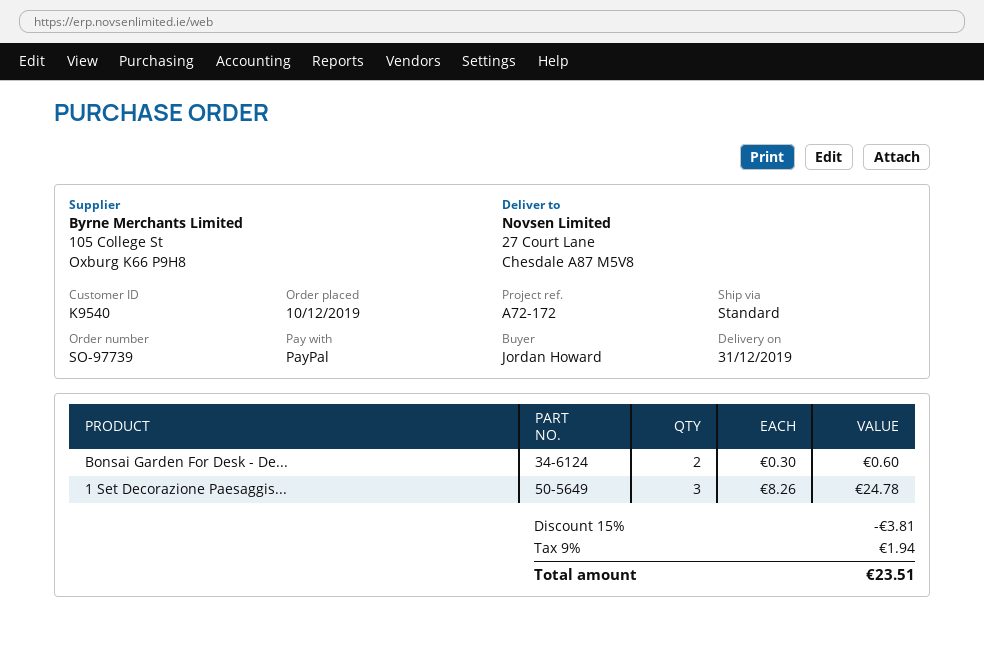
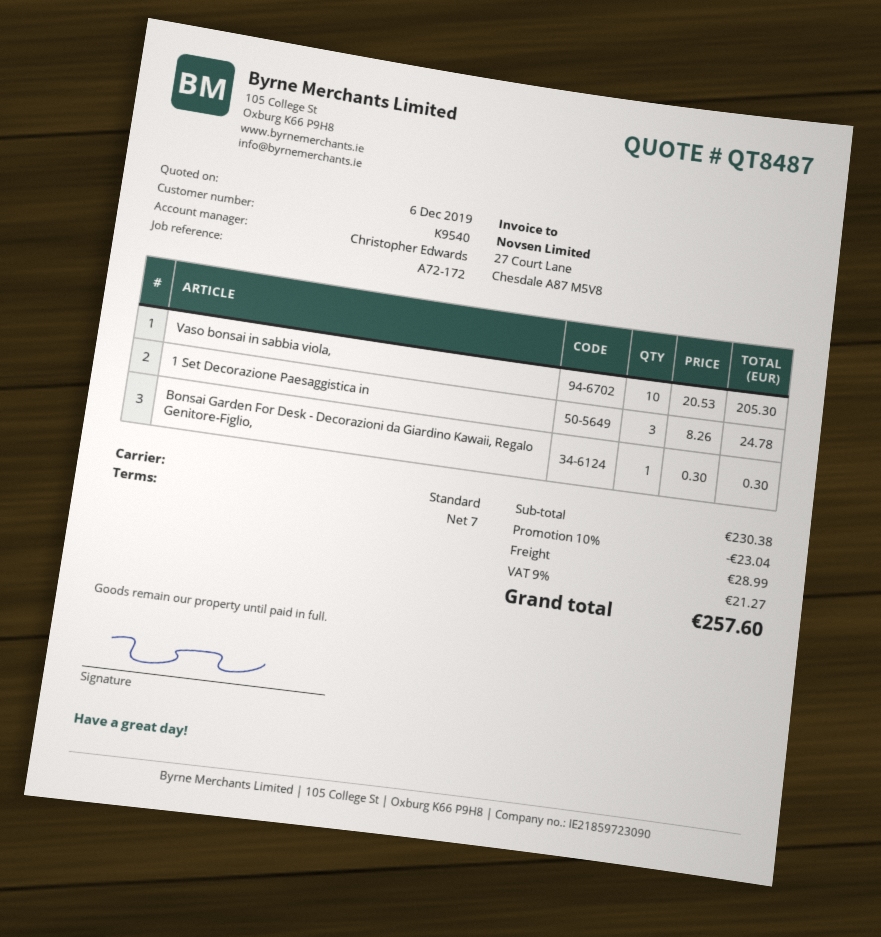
Bonsai Garden For Desk - De...: 2 x 0.30 = 0.60 -> 1 x 0.30 = 0.30
Vaso bonsai in sabbia viola,: none -> 10 x 20.53 = 205.30
discount: 15% = 3.81 -> 10% = 23.04
shipping: none -> 28.99
tax: 9% = 1.94 -> 9% = 21.27
total: 23.51 -> 257.60

